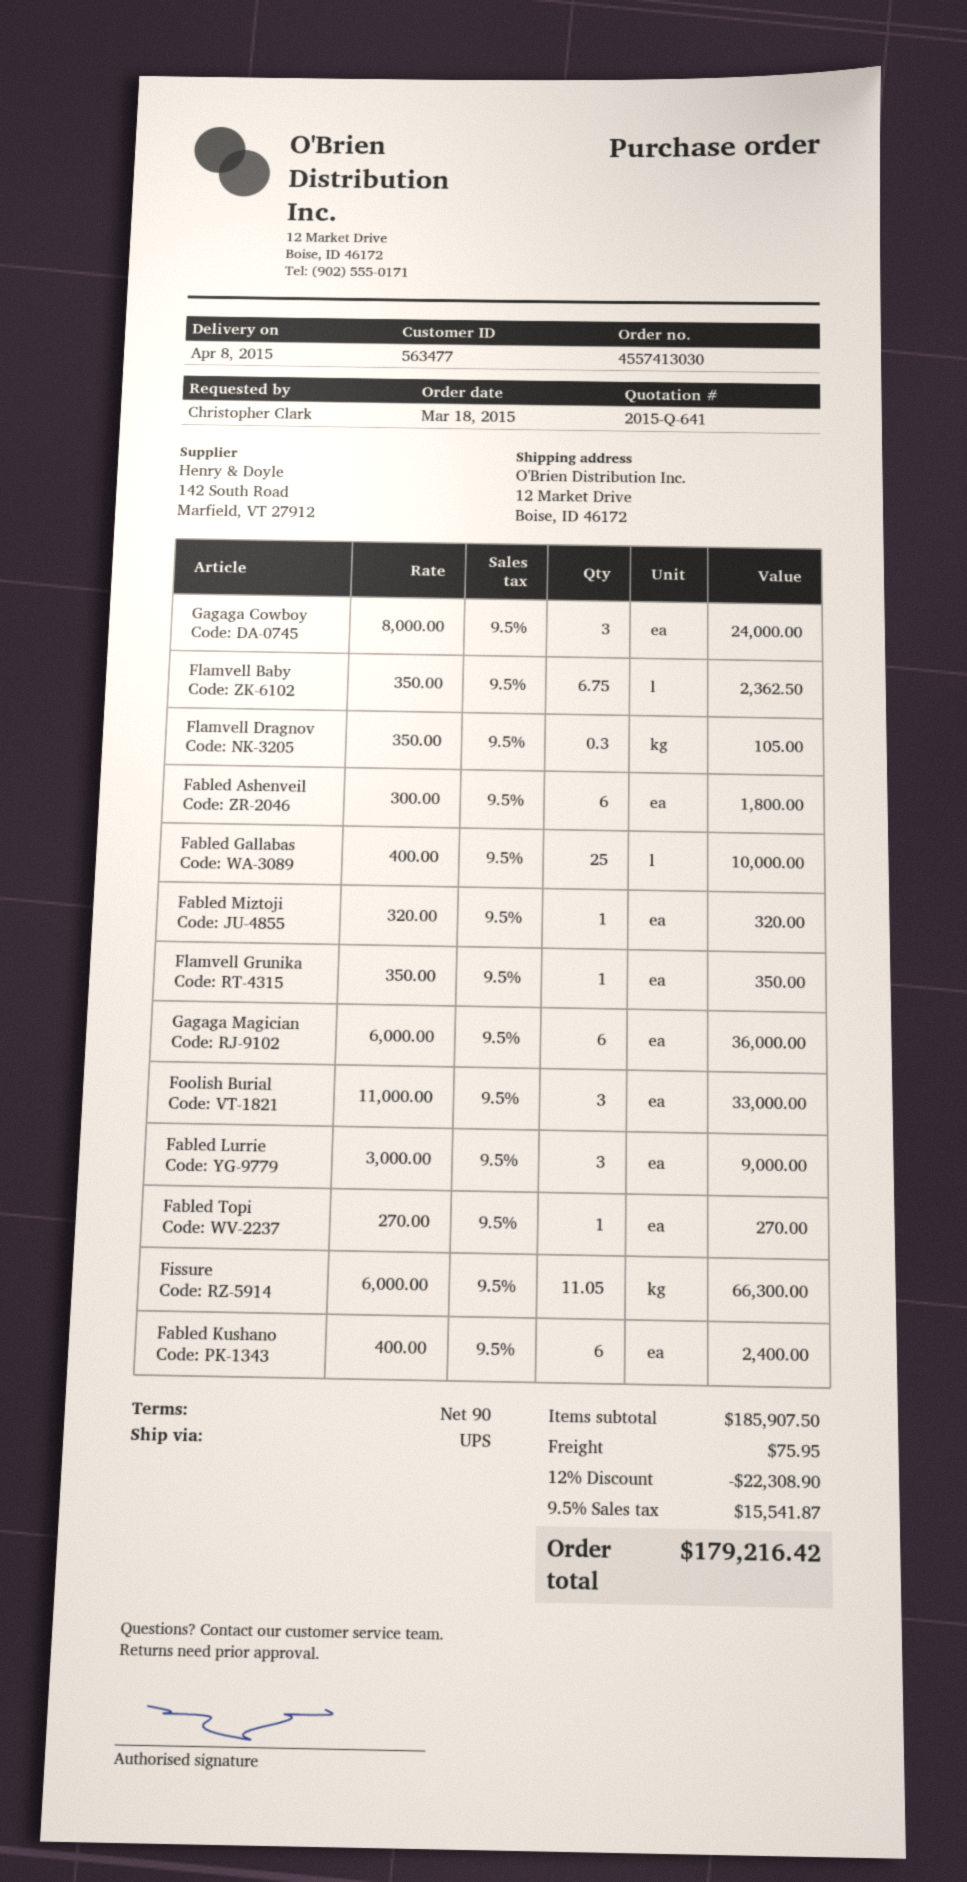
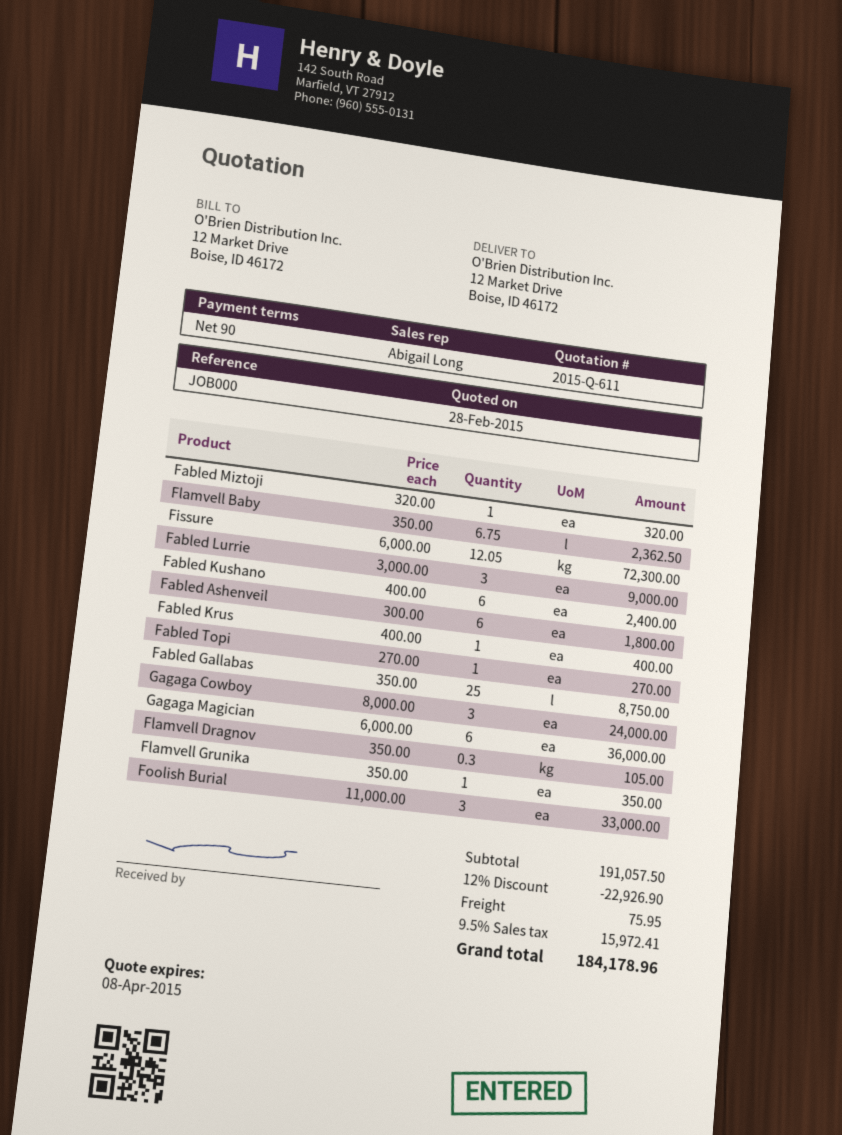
quote number: 2015-Q-641 -> 2015-Q-611
Fabled Gallabas: 25 x 400.00 = 10000.00 -> 25 x 350.00 = 8750.00
Fissure: 11.05 x 6000.00 = 66300.00 -> 12.05 x 6000.00 = 72300.00
Fabled Krus: none -> 1 x 400.00 = 400.00
subtotal: 185907.50 -> 191057.50
discount: 12% = 22308.90 -> 12% = 22926.90
tax: 9.5% = 15541.87 -> 9.5% = 15972.41
total: 179216.42 -> 184178.96

